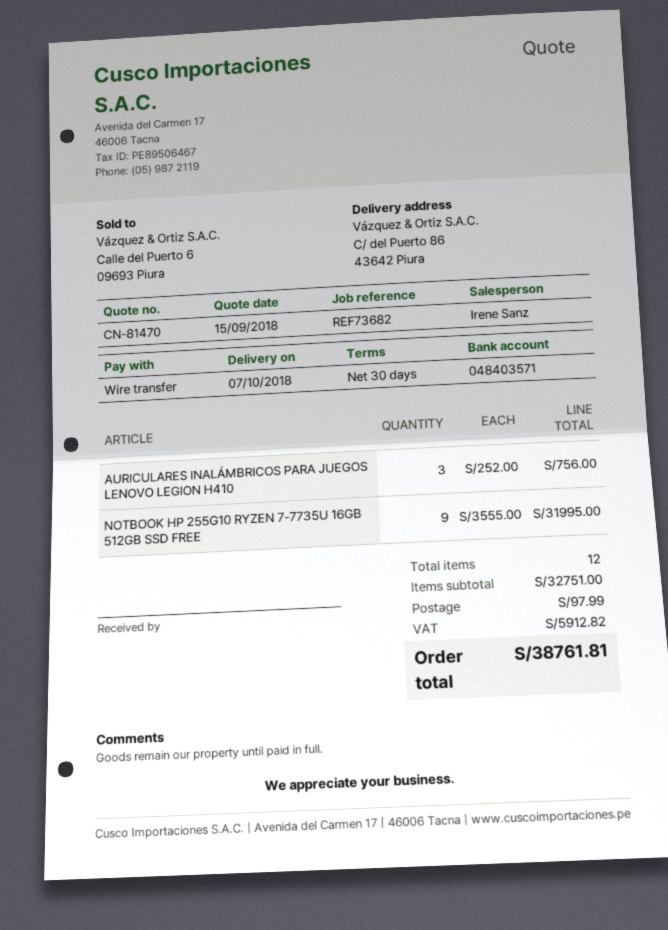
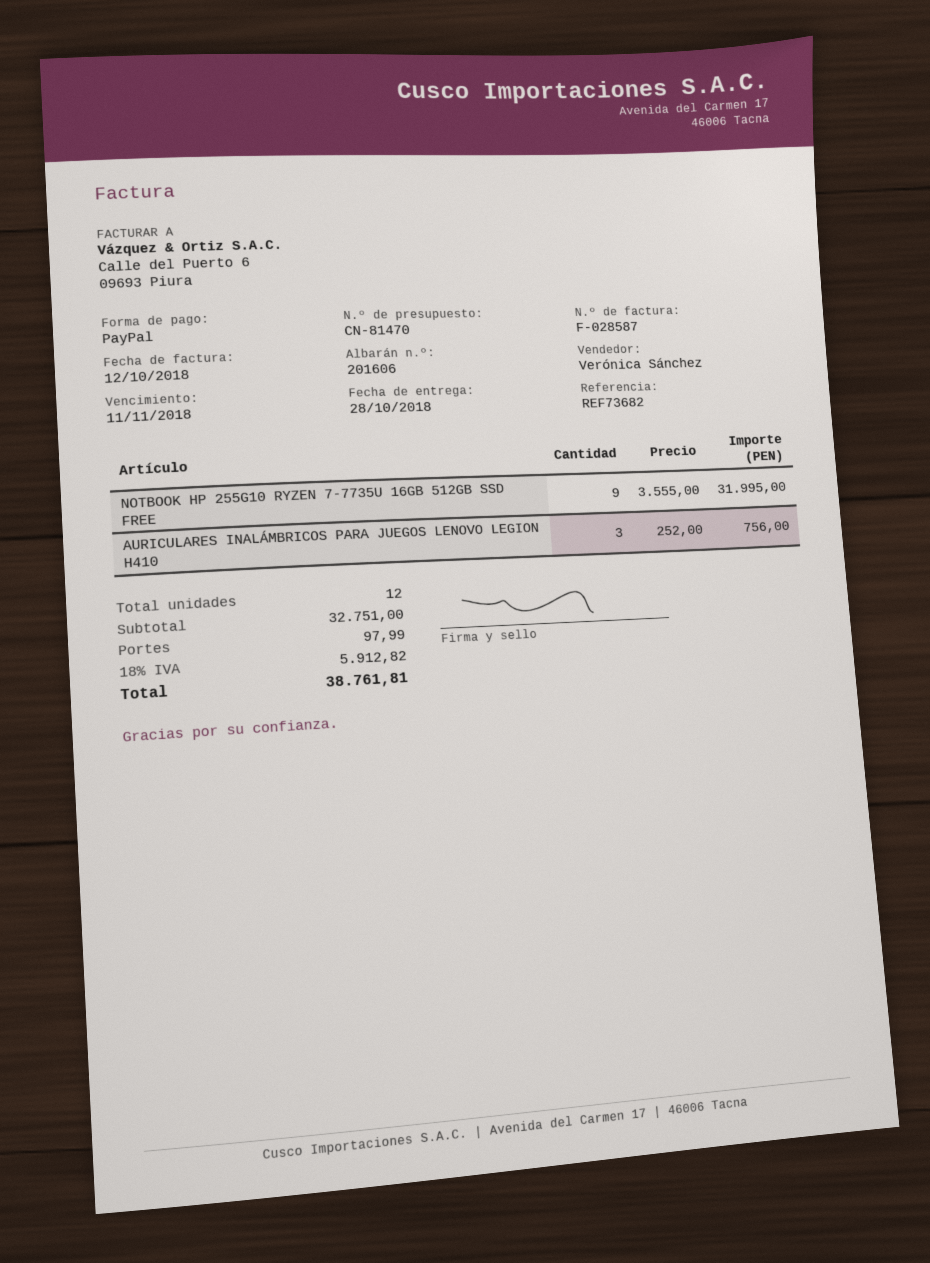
delivery date: 2018-10-07 -> 2018-10-28
sales rep: Irene Sanz -> Verónica Sánchez
payment method: bank transfer -> PayPal

